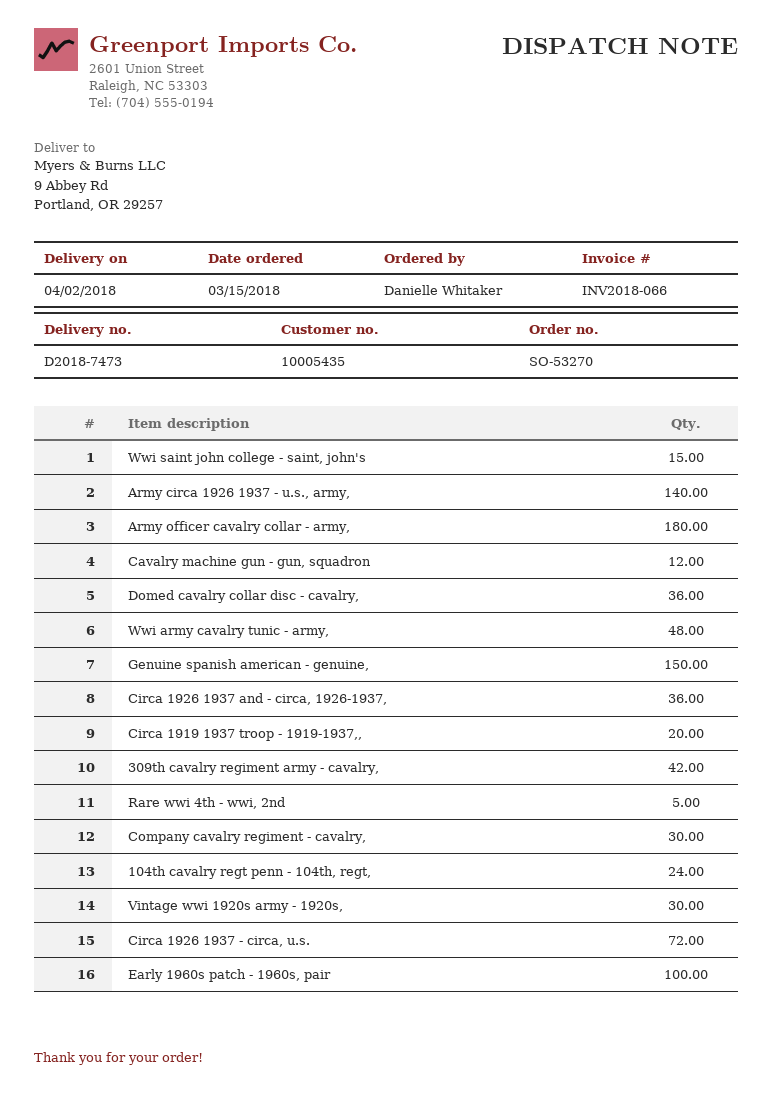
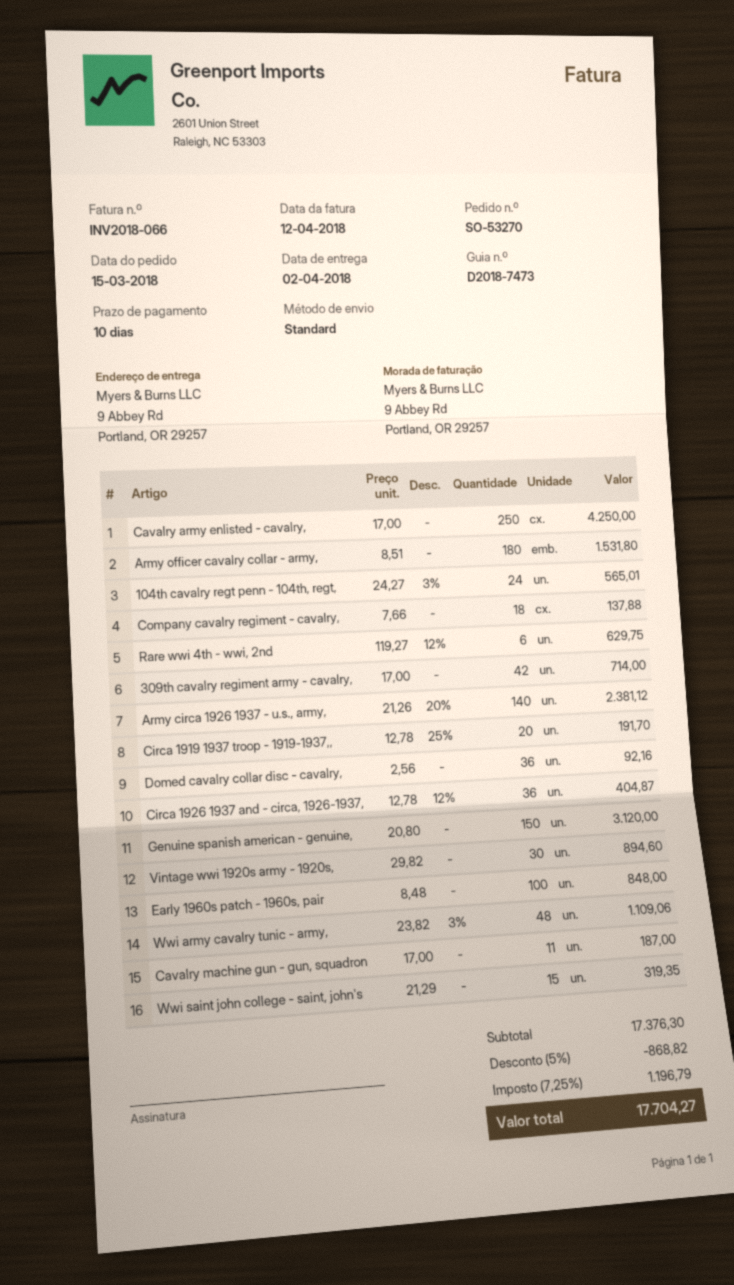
Cavalry machine gun - gun, squadron: 12 -> 11
Rare wwi 4th - wwi, 2nd: 5 -> 6
Company cavalry regiment - cavalry,: 30 -> 18
Circa 1926 1937 - circa, u.s.: 72 -> none
Cavalry army enlisted - cavalry,: none -> 250

